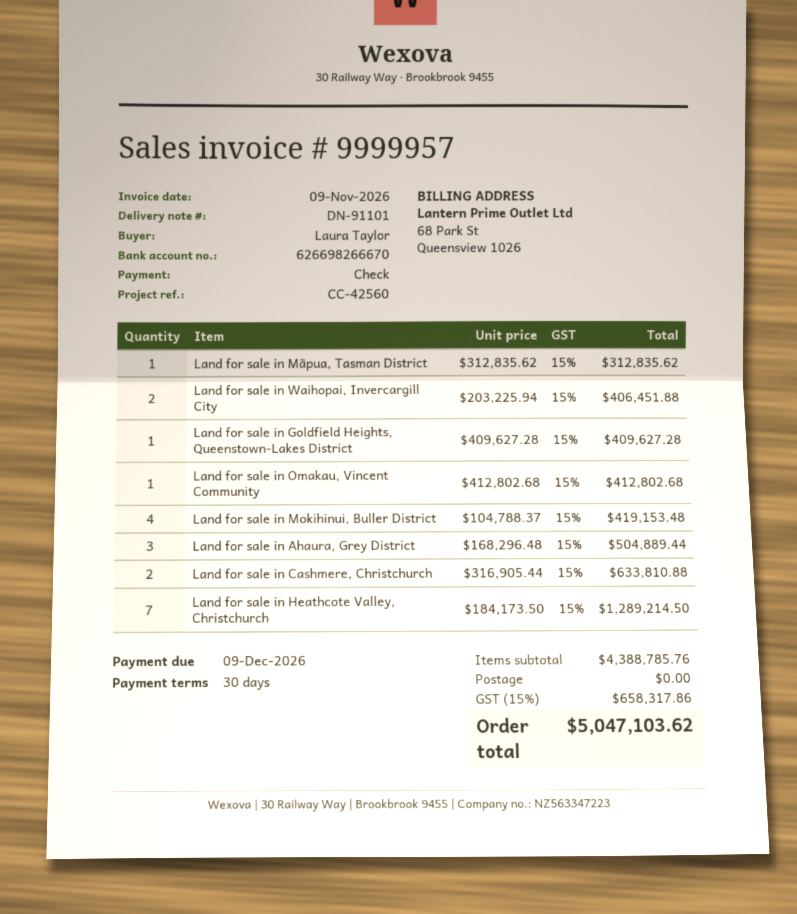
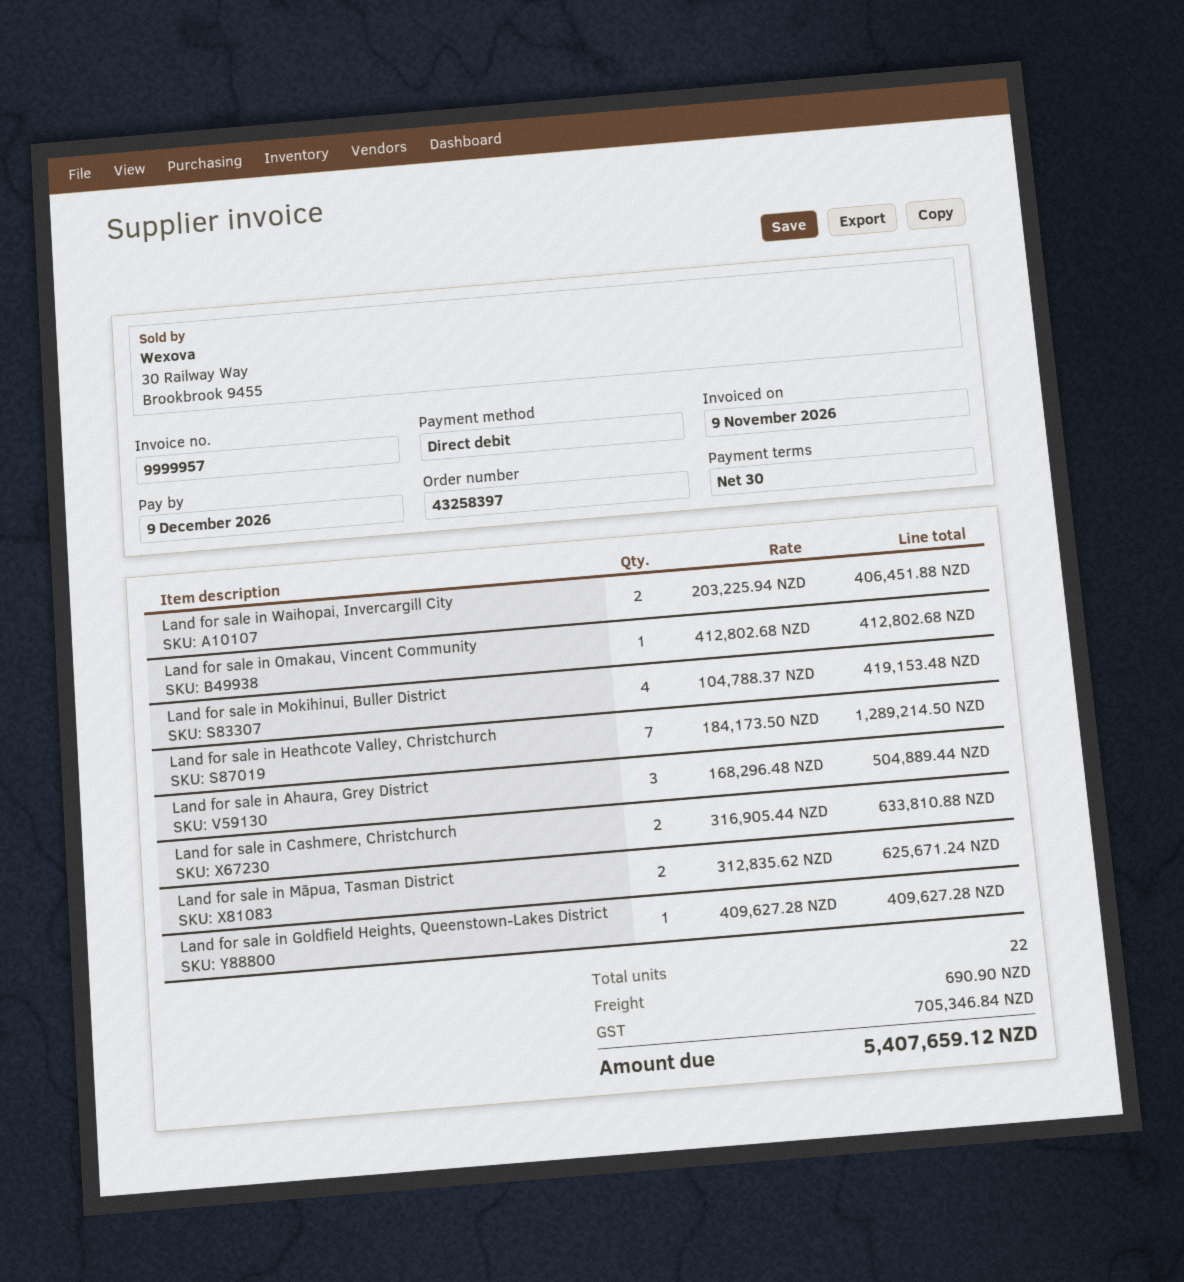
payment method: cheque -> direct debit
Land for sale in Māpua, Tasman District: 1 x 312835.62 = 312835.62 -> 2 x 312835.62 = 625671.24
shipping: 0.00 -> 690.90
tax: 658317.86 -> 705346.84
total: 5047103.62 -> 5407659.12

